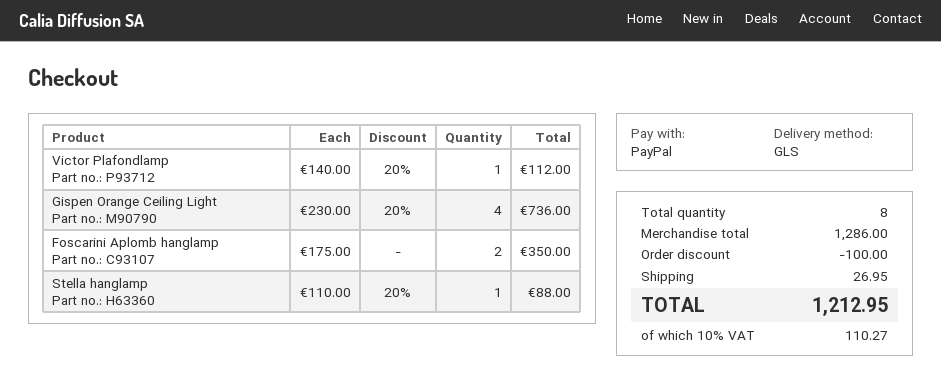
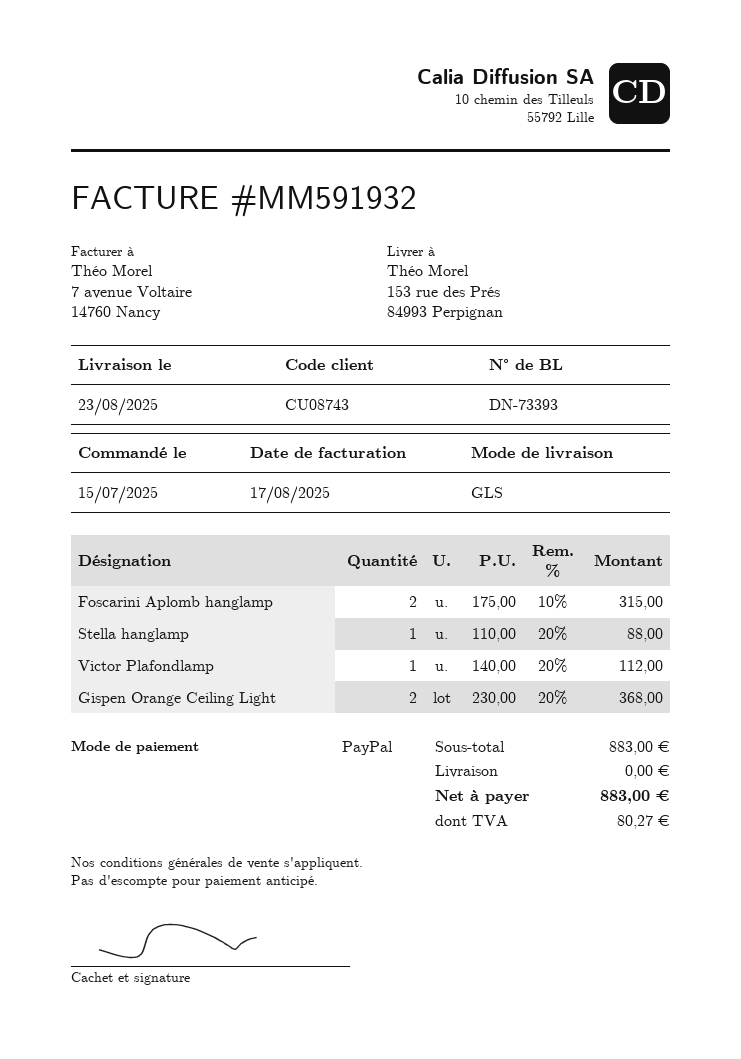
Gispen Orange Ceiling Light: 4 x 230.00 - 20% = 736.00 -> 2 x 230.00 - 20% = 368.00
Foscarini Aplomb hanglamp: 2 x 175.00 = 350.00 -> 2 x 175.00 - 10% = 315.00
subtotal: 1286.00 -> 883.00
discount: 100.00 -> none
shipping: 26.95 -> 0.00
tax: 110.27 -> 80.27
total: 1212.95 -> 883.00

